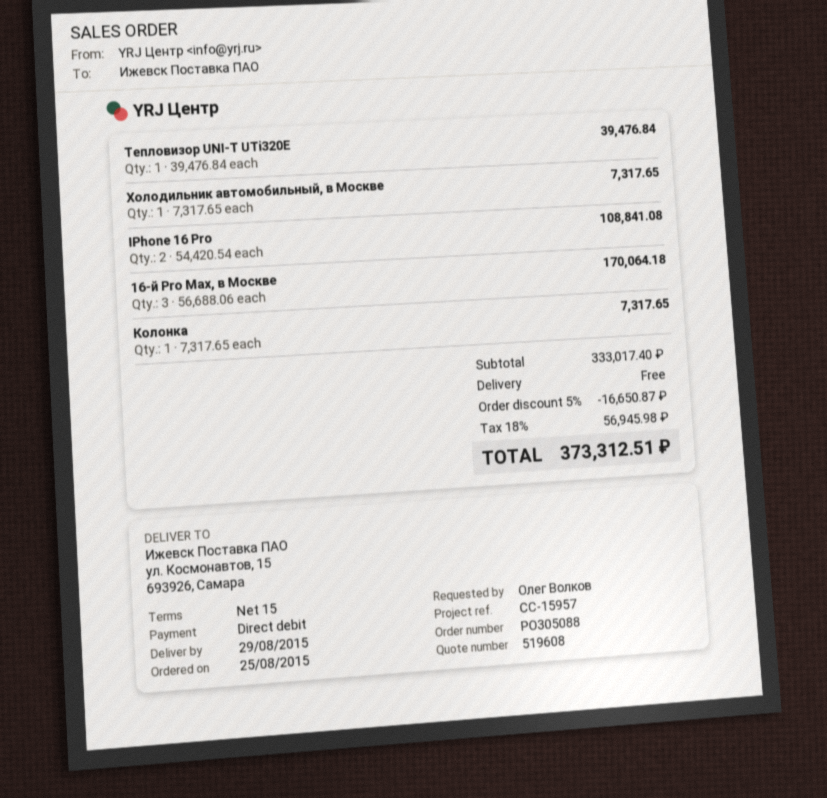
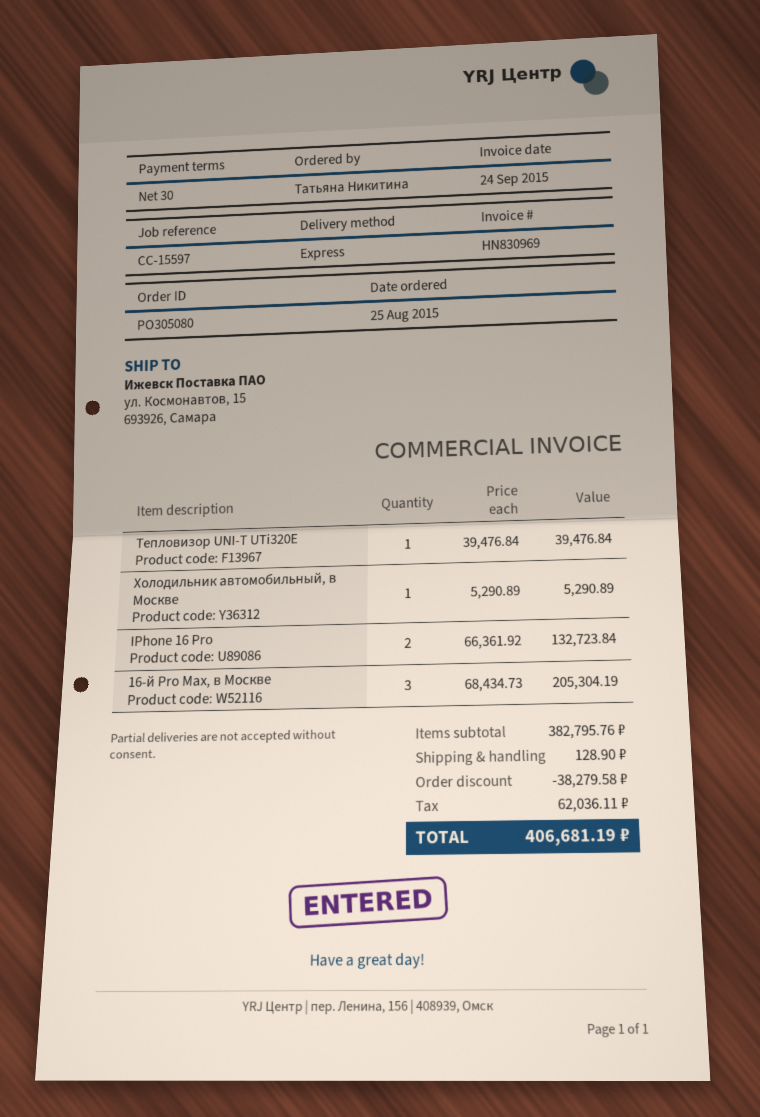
order number: PO305088 -> PO305080
payment terms: 15 days -> 30 days
reference: CC-15957 -> CC-15597
ordered by: Олег Волков -> Татьяна Никитина
Холодильник автомобильный, в Москве: 1 x 7317.65 = 7317.65 -> 1 x 5290.89 = 5290.89
IPhone 16 Pro: 2 x 54420.54 = 108841.08 -> 2 x 66361.92 = 132723.84
16-й Pro Max, в Москве: 3 x 56688.06 = 170064.18 -> 3 x 68434.73 = 205304.19
Колонка: 1 x 7317.65 = 7317.65 -> none
subtotal: 333017.40 -> 382795.76
discount: 16650.87 -> 38279.58
shipping: 0.00 -> 128.90
tax: 56945.98 -> 62036.11
total: 373312.51 -> 406681.19

